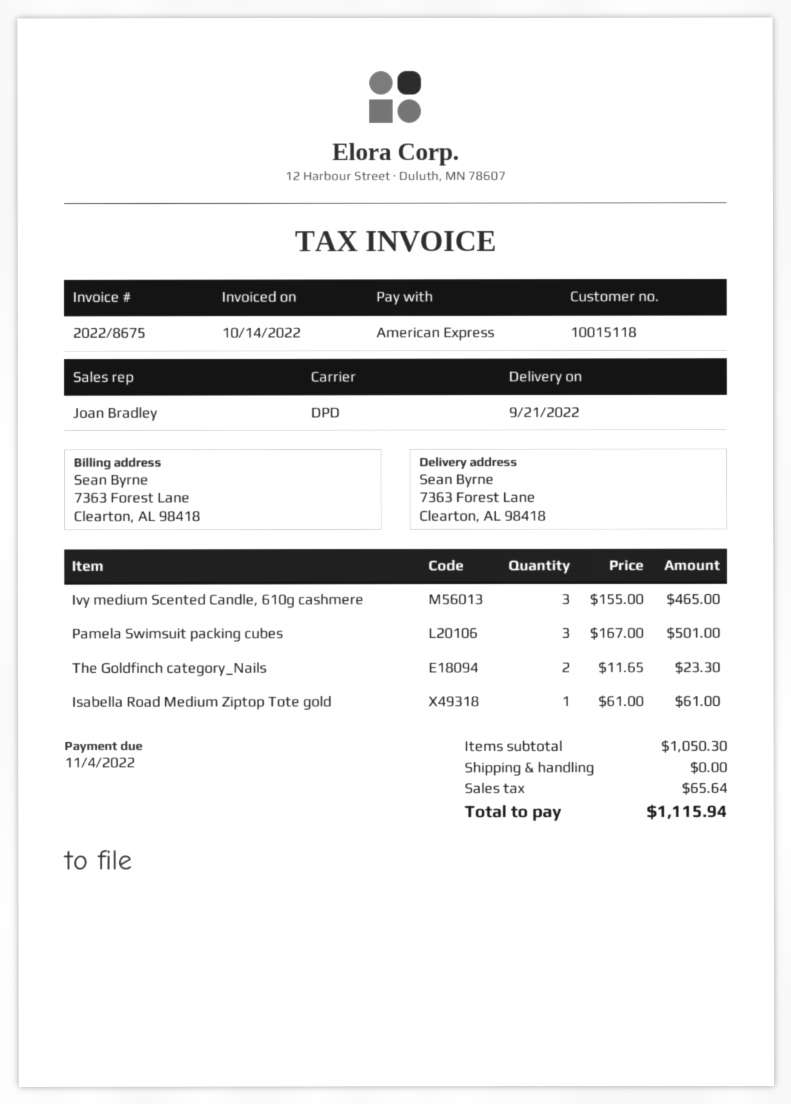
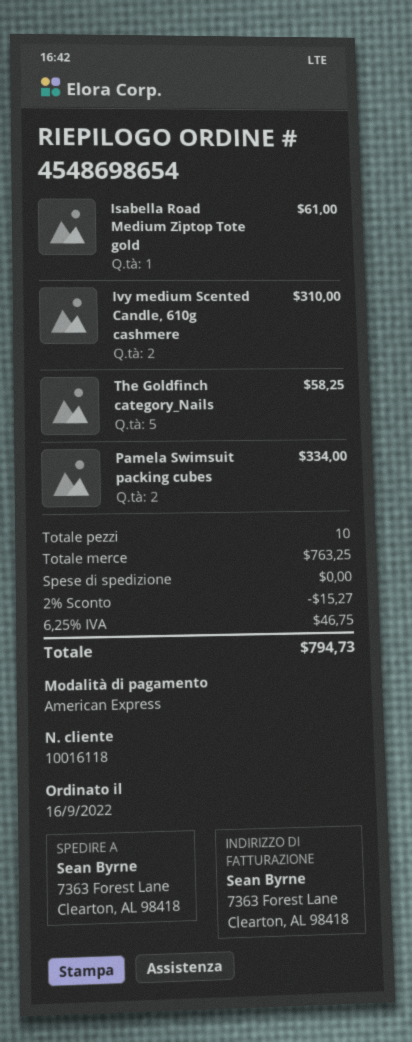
customer number: 10015118 -> 10016118
Ivy medium Scented Candle, 610g cashmere: 3 for 465.00 -> 2 for 310.00
Pamela Swimsuit packing cubes: 3 for 501.00 -> 2 for 334.00
The Goldfinch category_Nails: 2 for 23.30 -> 5 for 58.25
subtotal: 1050.30 -> 763.25
discount: none -> 2% = 15.27
tax: 65.64 -> 46.75
total: 1115.94 -> 794.73

